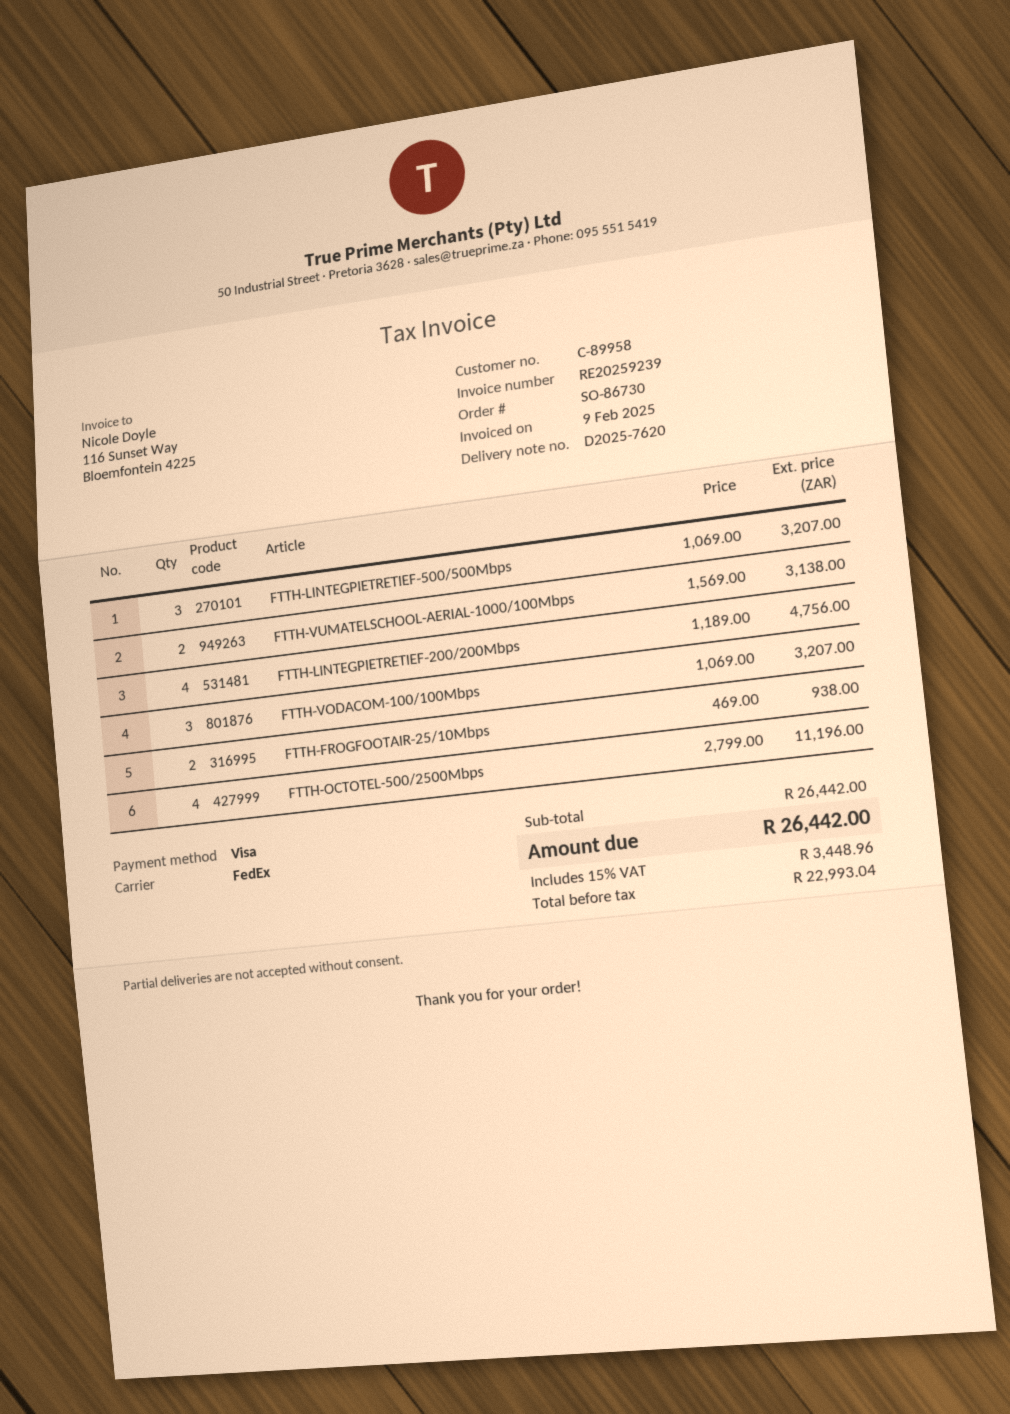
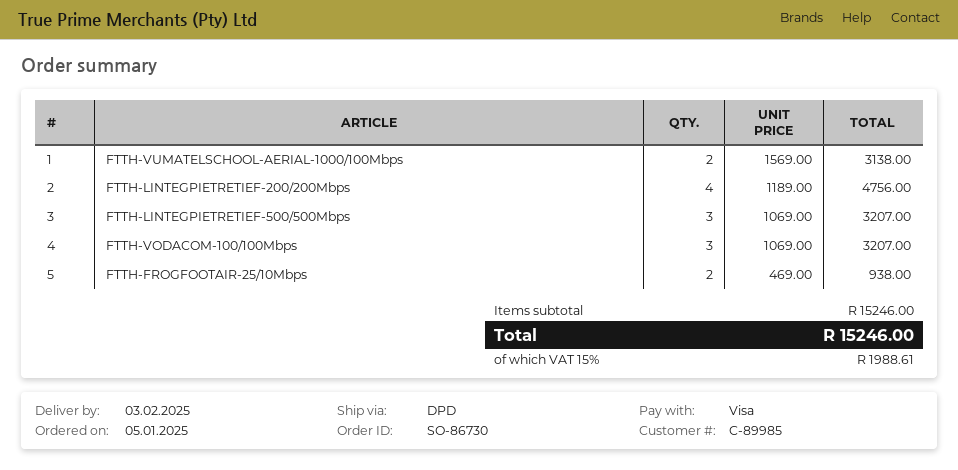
customer number: C-89958 -> C-89985
shipping method: FedEx -> DPD
FTTH-OCTOTEL-500/2500Mbps: 4 x 2799.00 = 11196.00 -> none
subtotal: 26442.00 -> 15246.00
tax: 15% = 3448.96 -> 15% = 1988.61
total: 26442.00 -> 15246.00

